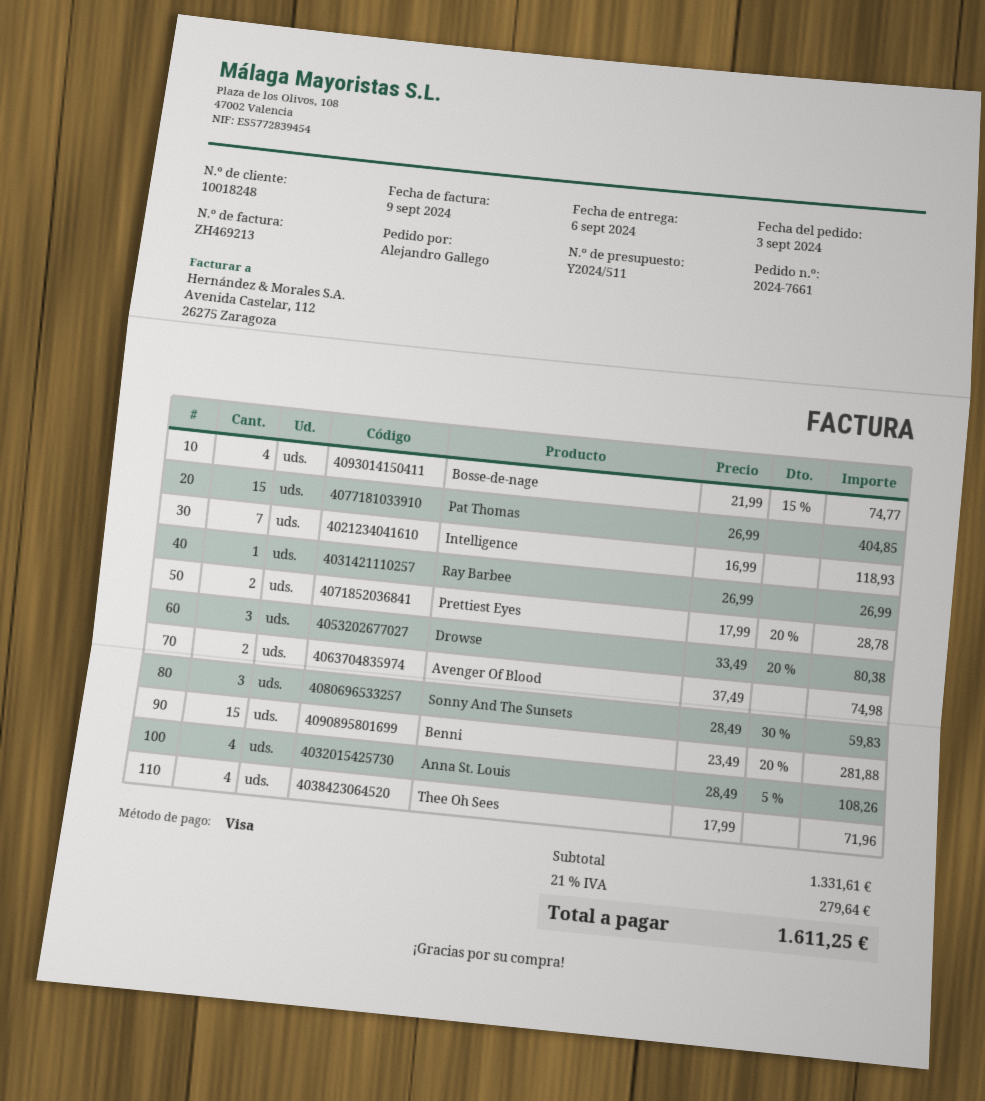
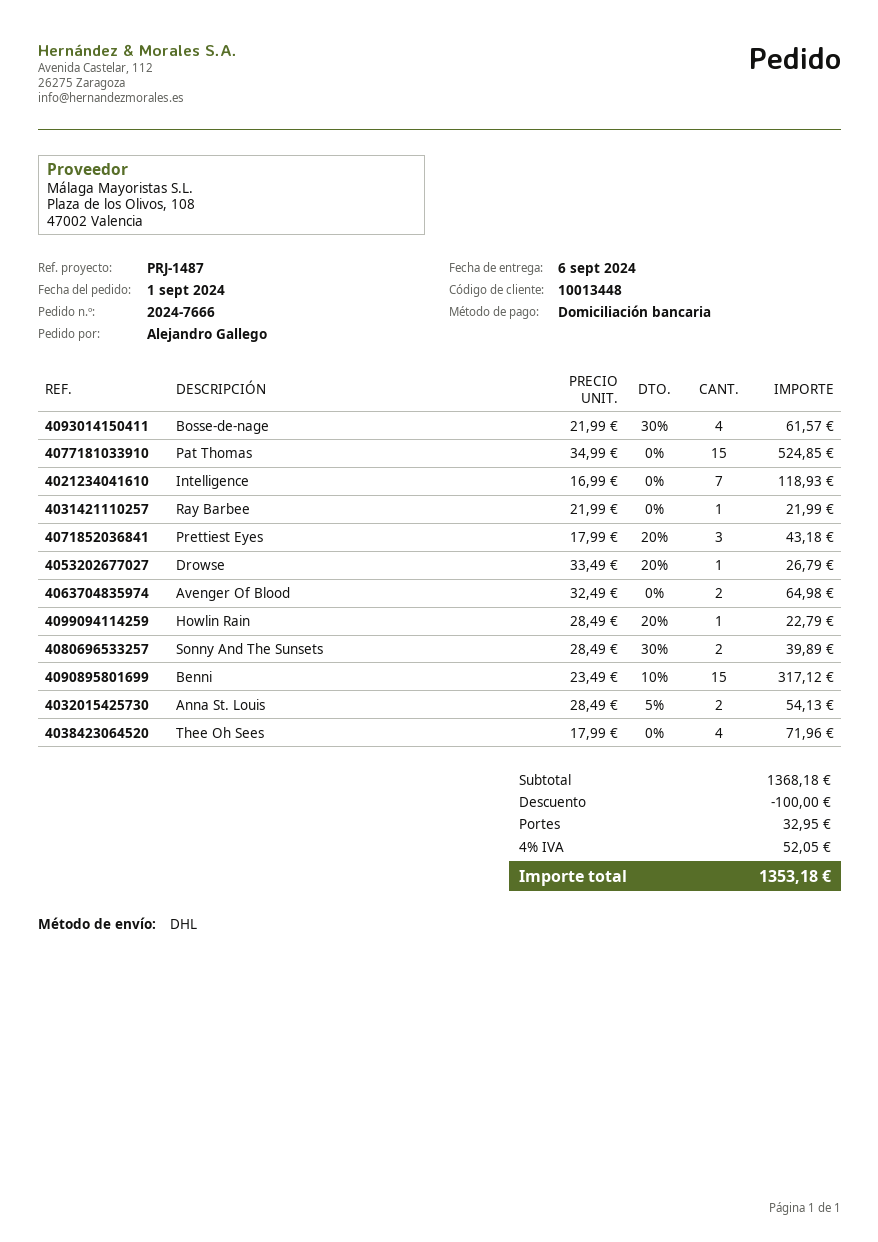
order number: 2024-7661 -> 2024-7666
order date: 2024-09-03 -> 2024-09-01
customer number: 10018248 -> 10013448
payment method: Visa -> direct debit
Bosse-de-nage: 4 x 21.99 - 15% = 74.77 -> 4 x 21.99 - 30% = 61.57
Pat Thomas: 15 x 26.99 = 404.85 -> 15 x 34.99 = 524.85
Ray Barbee: 1 x 26.99 = 26.99 -> 1 x 21.99 = 21.99
Prettiest Eyes: 2 x 17.99 - 20% = 28.78 -> 3 x 17.99 - 20% = 43.18
Drowse: 3 x 33.49 - 20% = 80.38 -> 1 x 33.49 - 20% = 26.79
Avenger Of Blood: 2 x 37.49 = 74.98 -> 2 x 32.49 = 64.98
Sonny And The Sunsets: 3 x 28.49 - 30% = 59.83 -> 2 x 28.49 - 30% = 39.89
Benni: 15 x 23.49 - 20% = 281.88 -> 15 x 23.49 - 10% = 317.12
Anna St. Louis: 4 x 28.49 - 5% = 108.26 -> 2 x 28.49 - 5% = 54.13
Howlin Rain: none -> 1 x 28.49 - 20% = 22.79
subtotal: 1331.61 -> 1368.18
discount: none -> 100.00
shipping: none -> 32.95
tax: 21% = 279.64 -> 4% = 52.05
total: 1611.25 -> 1353.18

